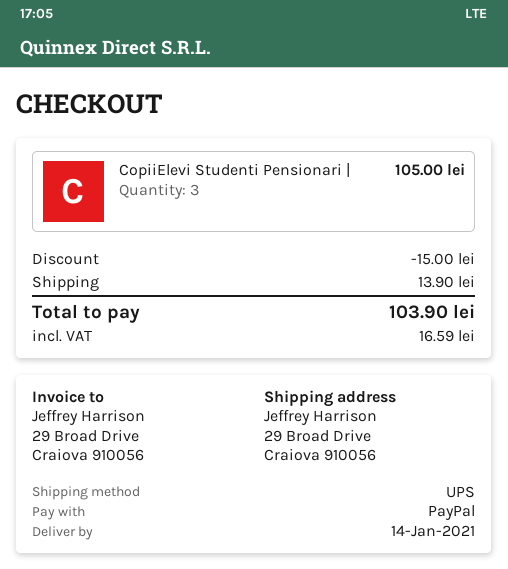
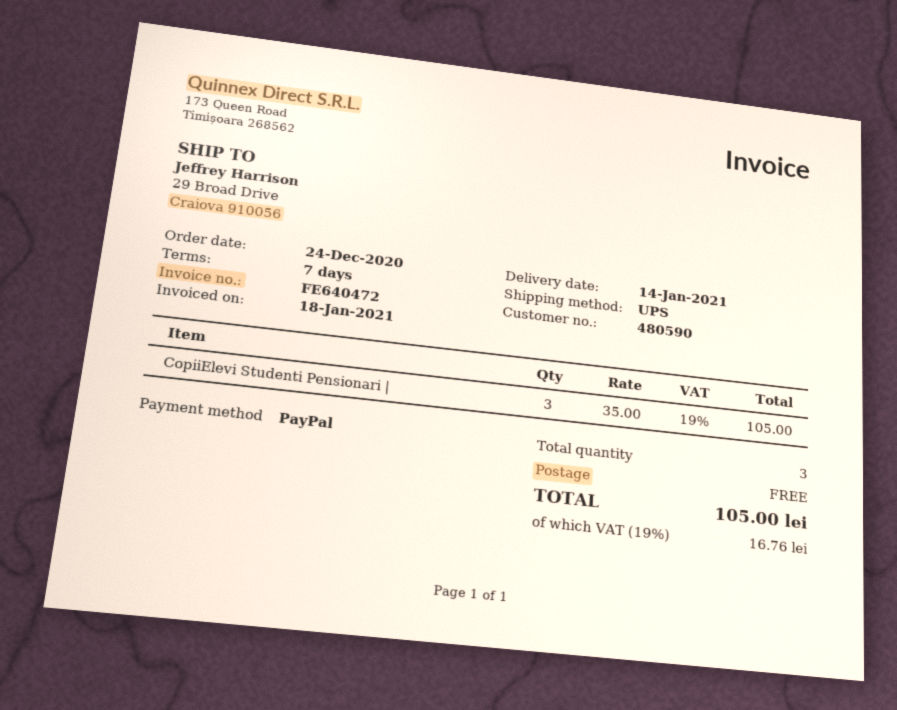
discount: 15.00 -> none
shipping: 13.90 -> 0.00
tax: 16.59 -> 16.76
total: 103.90 -> 105.00

